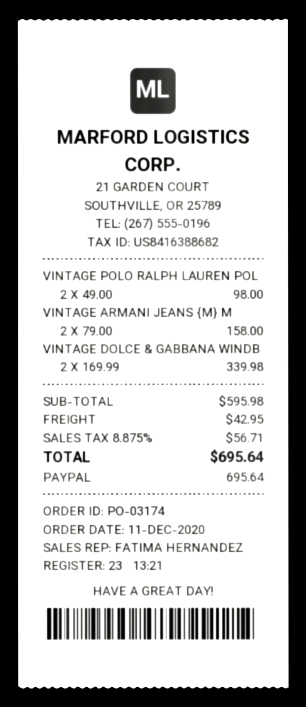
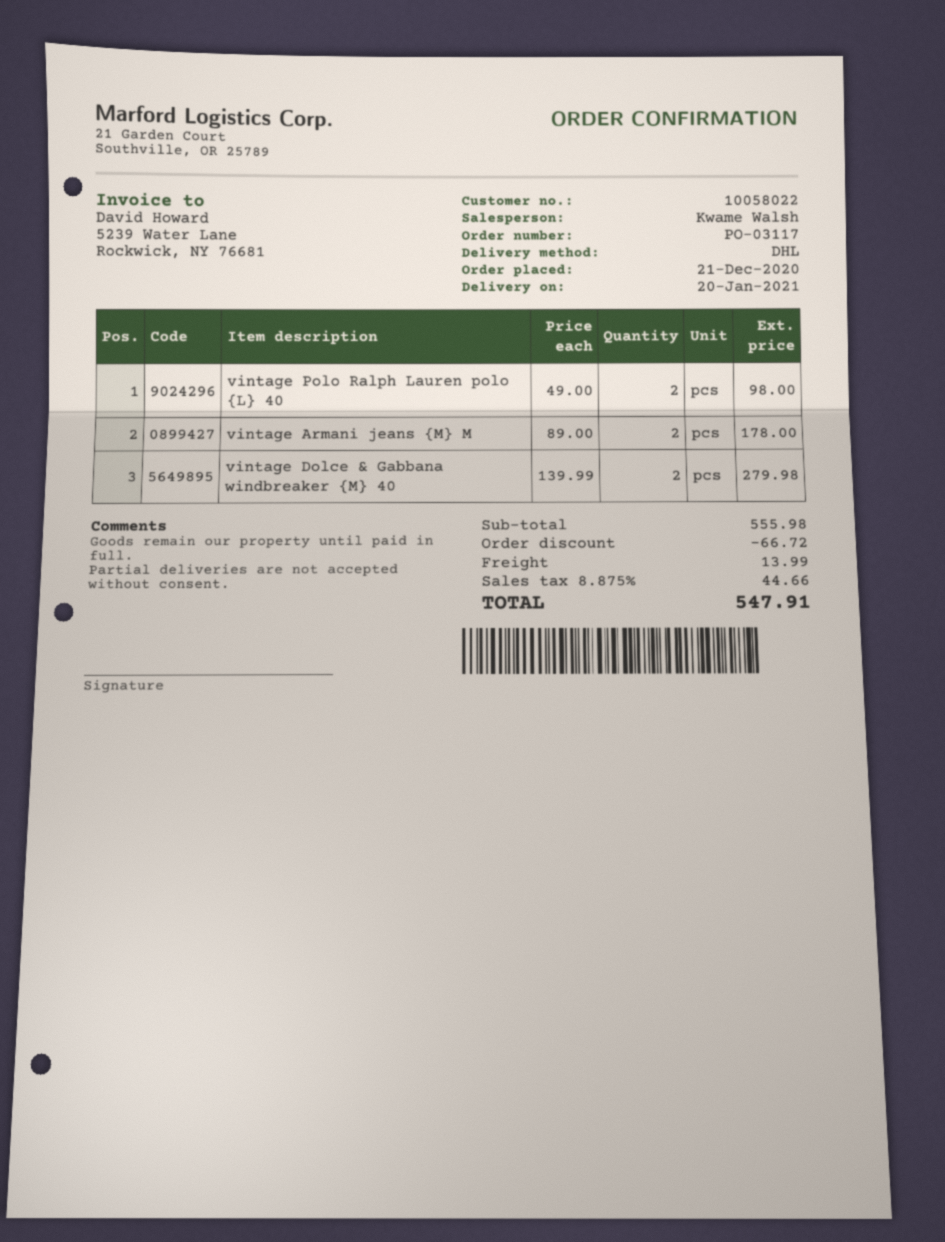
order number: PO-03174 -> PO-03117
order date: 2020-12-11 -> 2020-12-21
sales rep: FATIMA HERNANDEZ -> Kwame Walsh
VINTAGE ARMANI JEANS {M} M: 2 x 79.00 = 158.00 -> 2 x 89.00 = 178.00
VINTAGE DOLCE & GABBANA WINDB: 2 x 169.99 = 339.98 -> 2 x 139.99 = 279.98
subtotal: 595.98 -> 555.98
discount: none -> 66.72
shipping: 42.95 -> 13.99
tax: 8.875% = 56.71 -> 8.875% = 44.66
total: 695.64 -> 547.91

